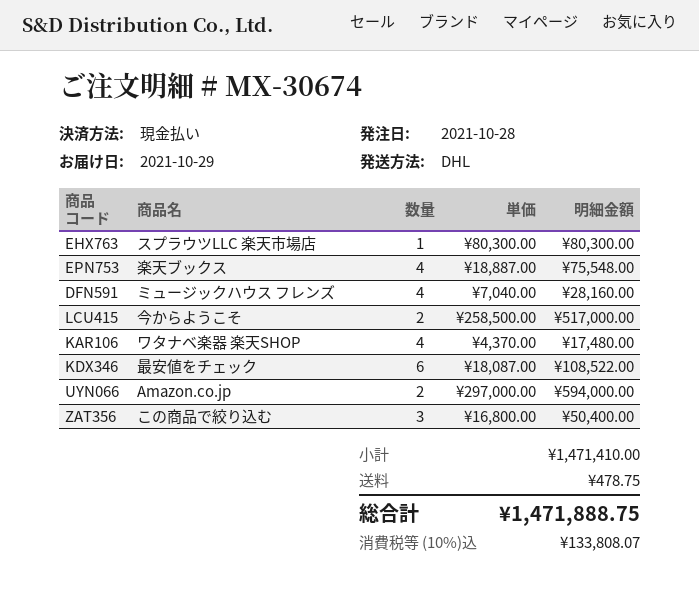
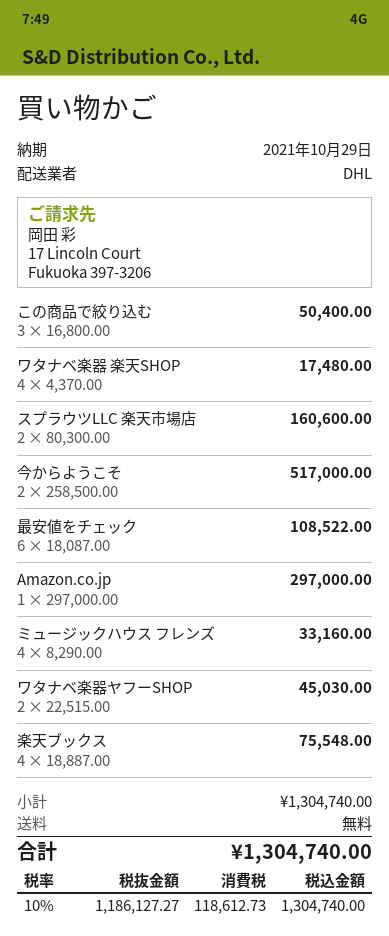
スプラウツLLC 楽天市場店: 1 x 80300.00 = 80300.00 -> 2 x 80300.00 = 160600.00
ミュージックハウス フレンズ: 4 x 7040.00 = 28160.00 -> 4 x 8290.00 = 33160.00
Amazon.co.jp: 2 x 297000.00 = 594000.00 -> 1 x 297000.00 = 297000.00
ワタナベ楽器ヤフーSHOP: none -> 2 x 22515.00 = 45030.00
subtotal: 1471410.00 -> 1304740.00
shipping: 478.75 -> 0.00
tax: 10% = 133808.07 -> 10% = 118612.73
total: 1471888.75 -> 1304740.00

